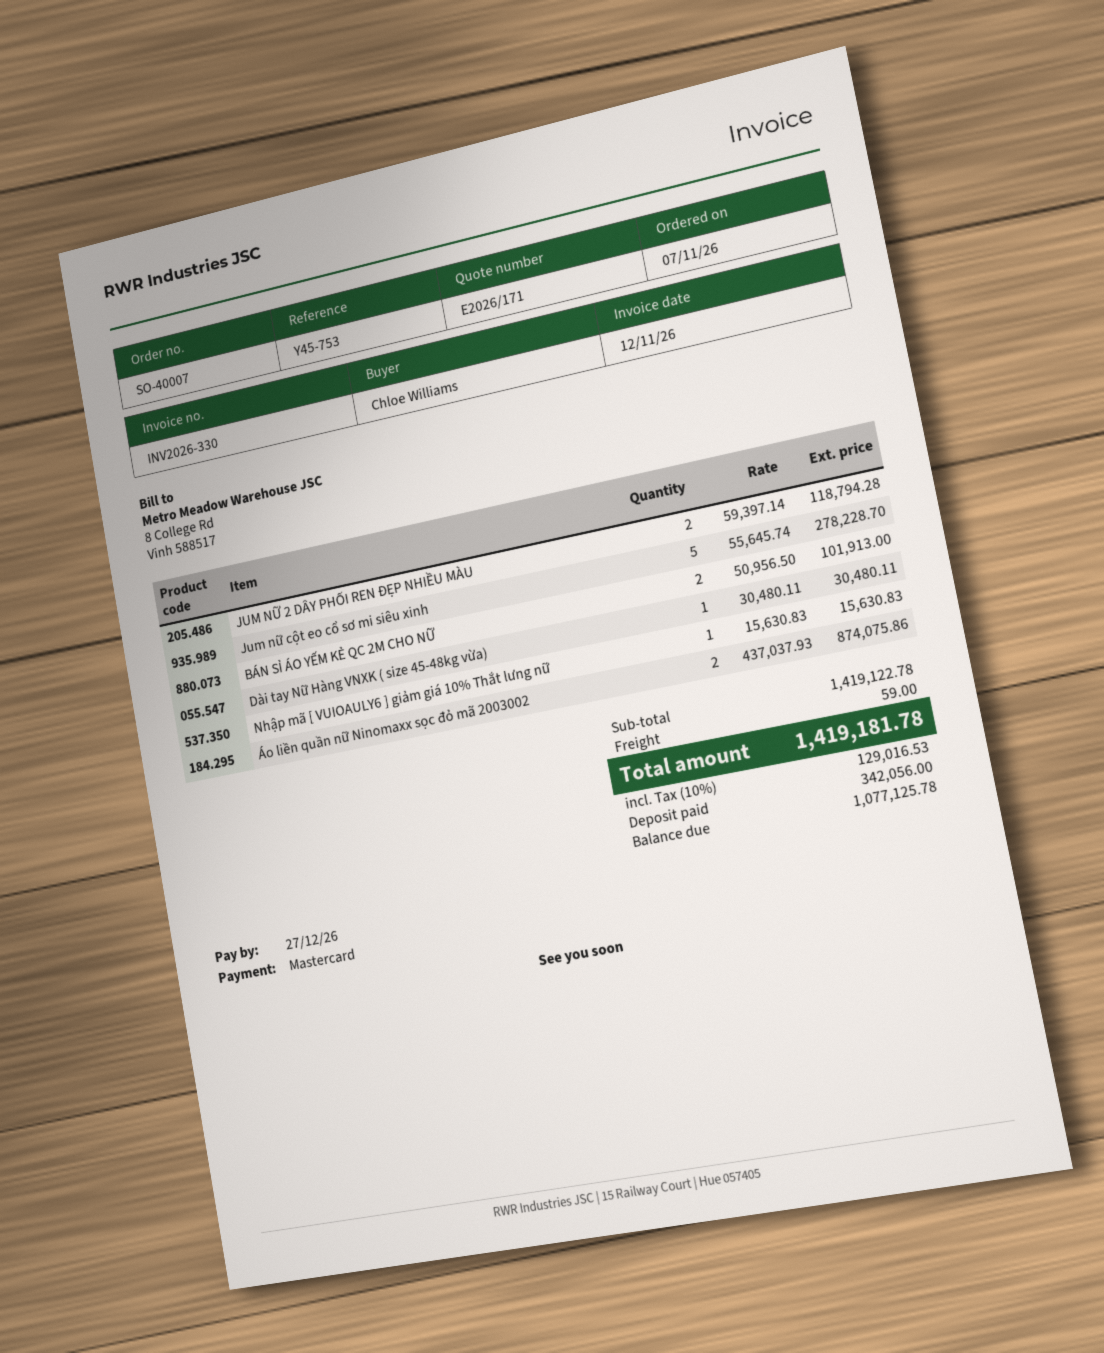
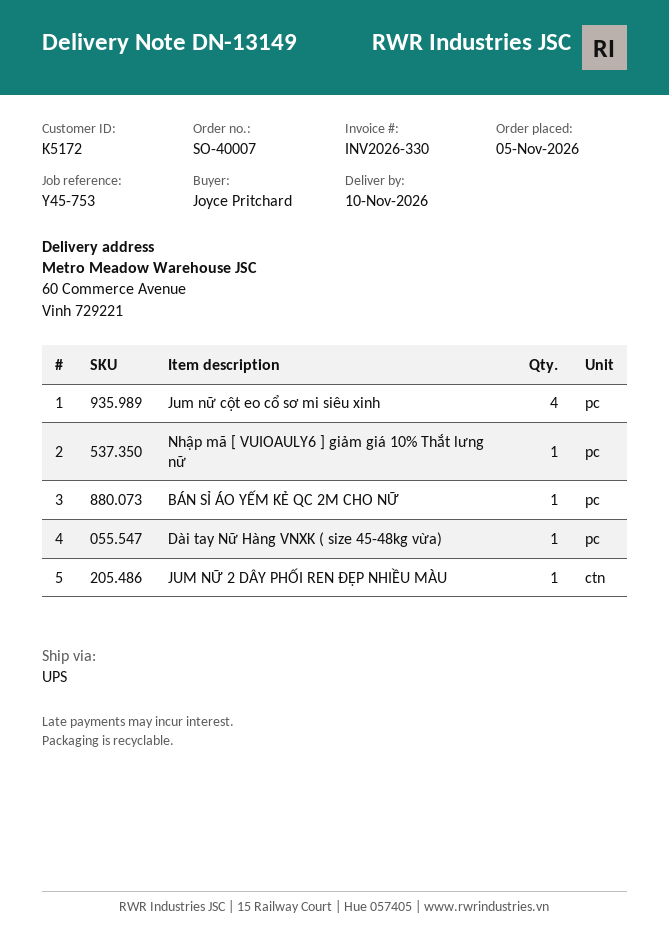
order date: 2026-11-07 -> 2026-11-05
ordered by: Chloe Williams -> Joyce Pritchard
JUM NỮ 2 DÂY PHỐI REN ĐẸP NHIỀU MÀU: 2 -> 1
Jum nữ cột eo cổ sơ mi siêu xinh: 5 -> 4
BÁN SỈ ÁO YẾM KẺ QC 2M CHO NỮ: 2 -> 1
Áo liền quần nữ Ninomaxx sọc đỏ mã 2003002: 2 -> none

